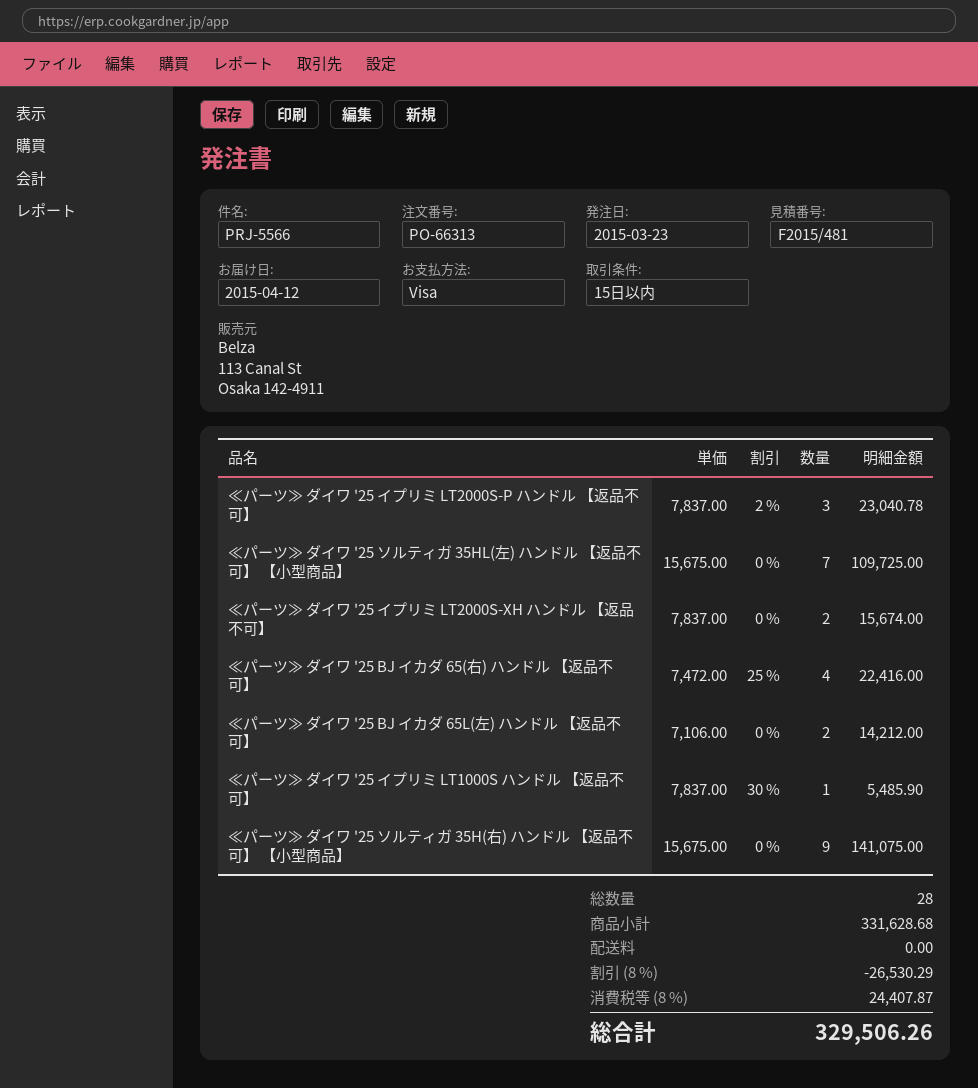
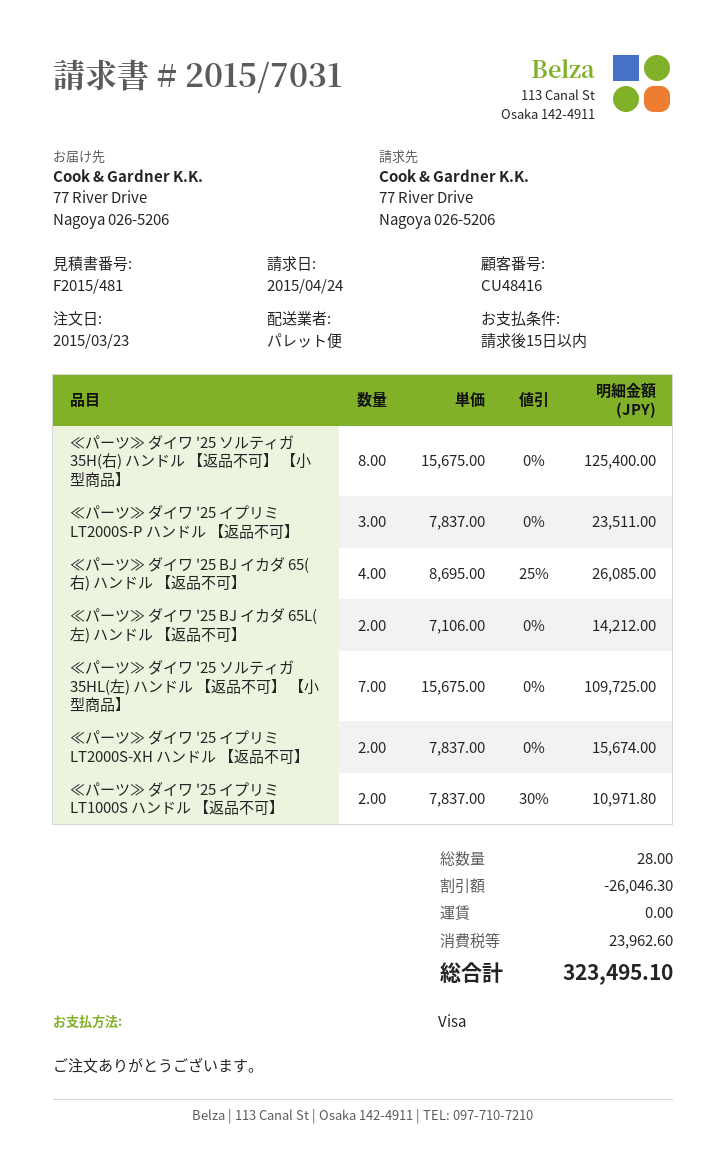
≪パーツ≫ ダイワ '25 イプリミ LT2000S-P ハンドル 【返品不可】: 3 x 7837.00 - 2% = 23040.78 -> 3 x 7837.00 = 23511.00
≪パーツ≫ ダイワ '25 BJ イカダ 65(右) ハンドル 【返品不可】: 4 x 7472.00 - 25% = 22416.00 -> 4 x 8695.00 - 25% = 26085.00
≪パーツ≫ ダイワ '25 イプリミ LT1000S ハンドル 【返品不可】: 1 x 7837.00 - 30% = 5485.90 -> 2 x 7837.00 - 30% = 10971.80
≪パーツ≫ ダイワ '25 ソルティガ 35H(右) ハンドル 【返品不可】 【小型商品】: 9 x 15675.00 = 141075.00 -> 8 x 15675.00 = 125400.00
discount: 26530.29 -> 26046.30
tax: 24407.87 -> 23962.60
total: 329506.26 -> 323495.10

